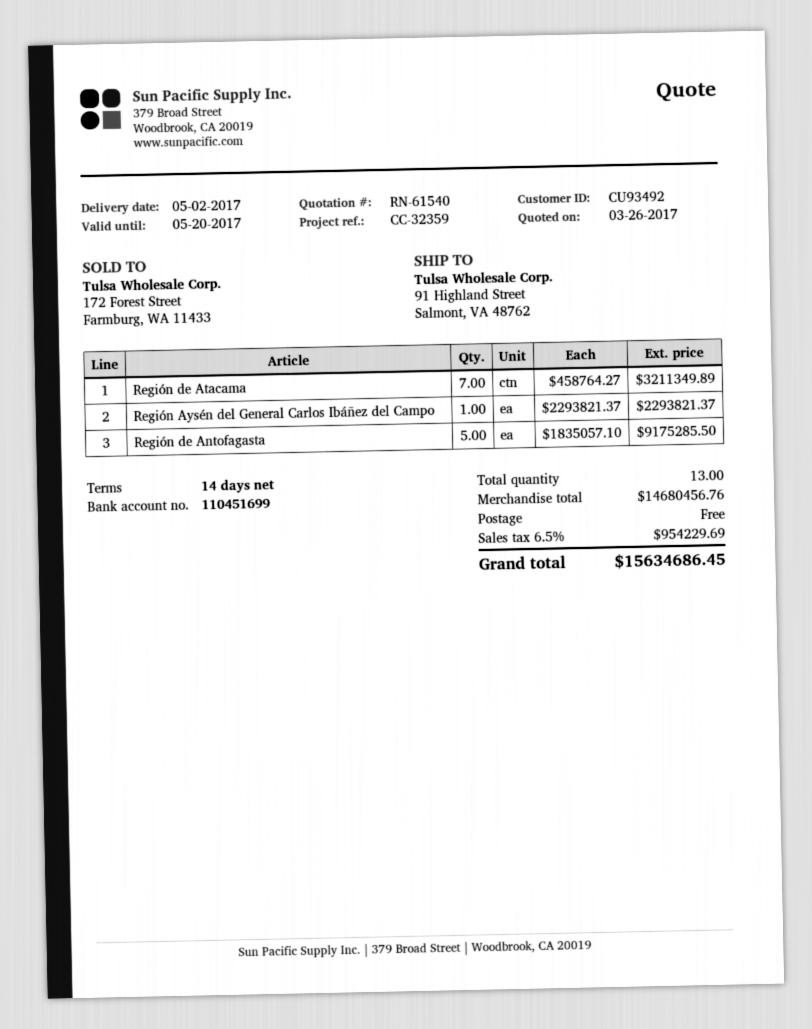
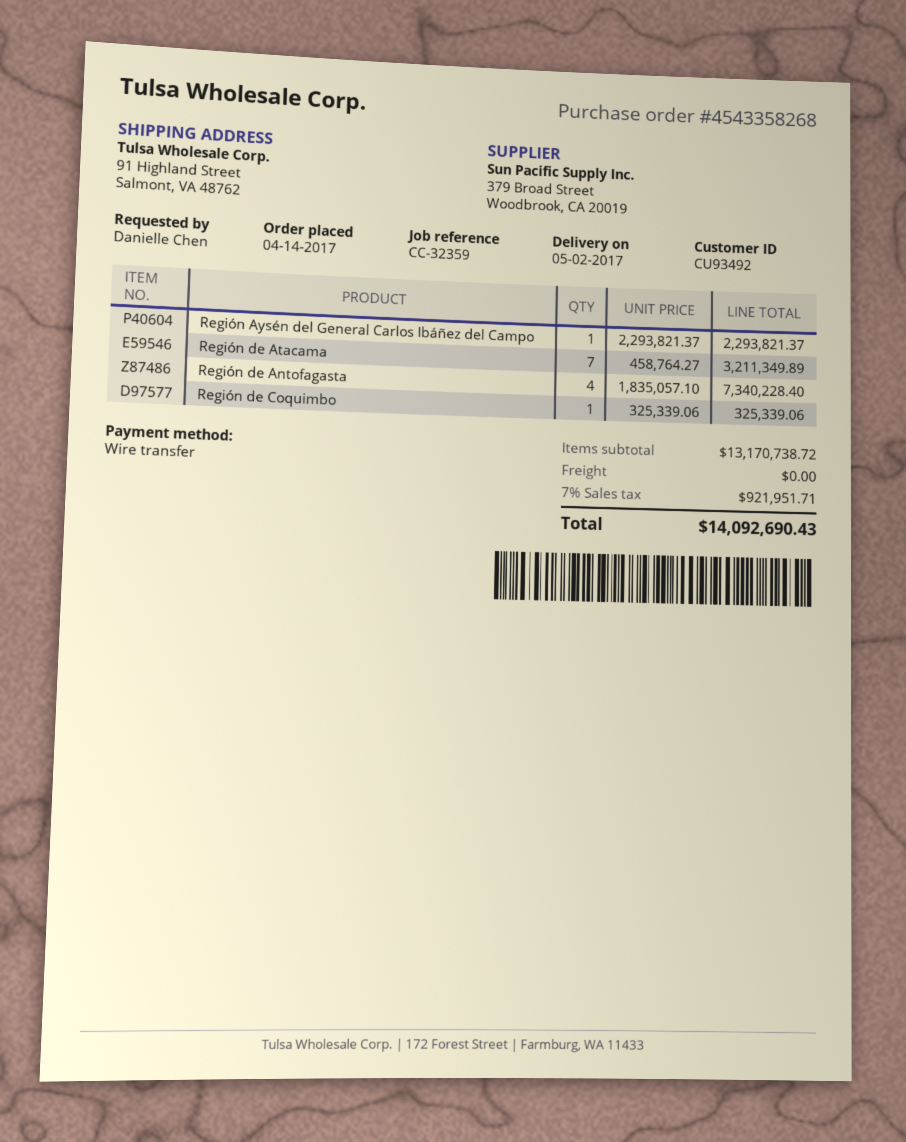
Región de Antofagasta: 5 x 1835057.10 = 9175285.50 -> 4 x 1835057.10 = 7340228.40
Región de Coquimbo: none -> 1 x 325339.06 = 325339.06
subtotal: 14680456.76 -> 13170738.72
tax: 6.5% = 954229.69 -> 7% = 921951.71
total: 15634686.45 -> 14092690.43

